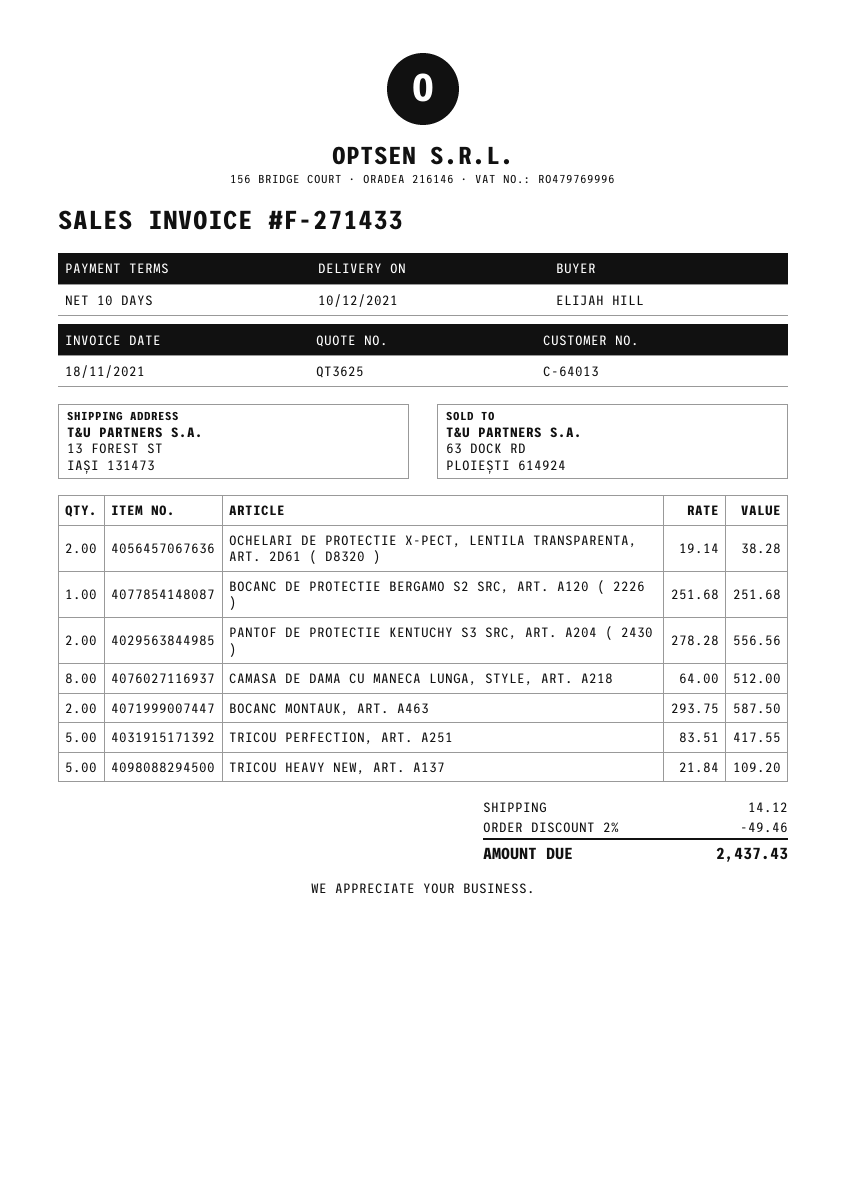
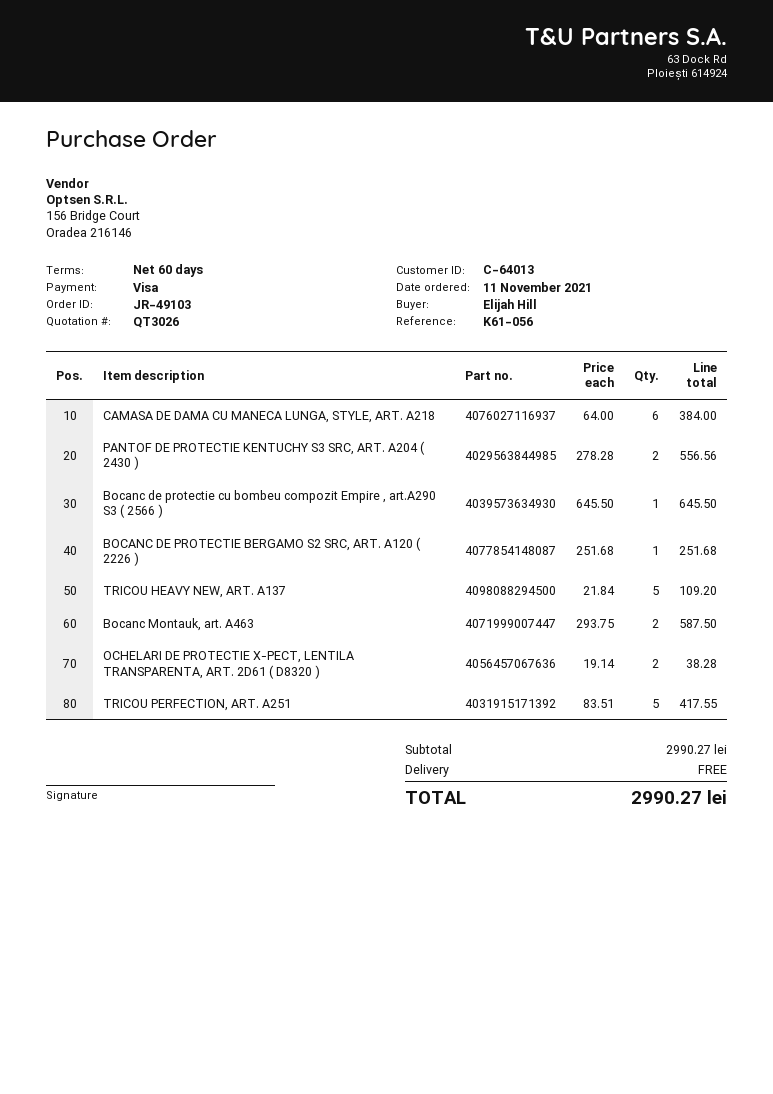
quote number: QT3625 -> QT3026
payment terms: 10 days -> 60 days
CAMASA DE DAMA CU MANECA LUNGA, STYLE, ART. A218: 8 x 64.00 = 512.00 -> 6 x 64.00 = 384.00
Bocanc de protectie cu bombeu compozit Empire , art.A290 S3 ( 2566 ): none -> 1 x 645.50 = 645.50
discount: 2% = 49.46 -> none
shipping: 14.12 -> 0.00
total: 2437.43 -> 2990.27

